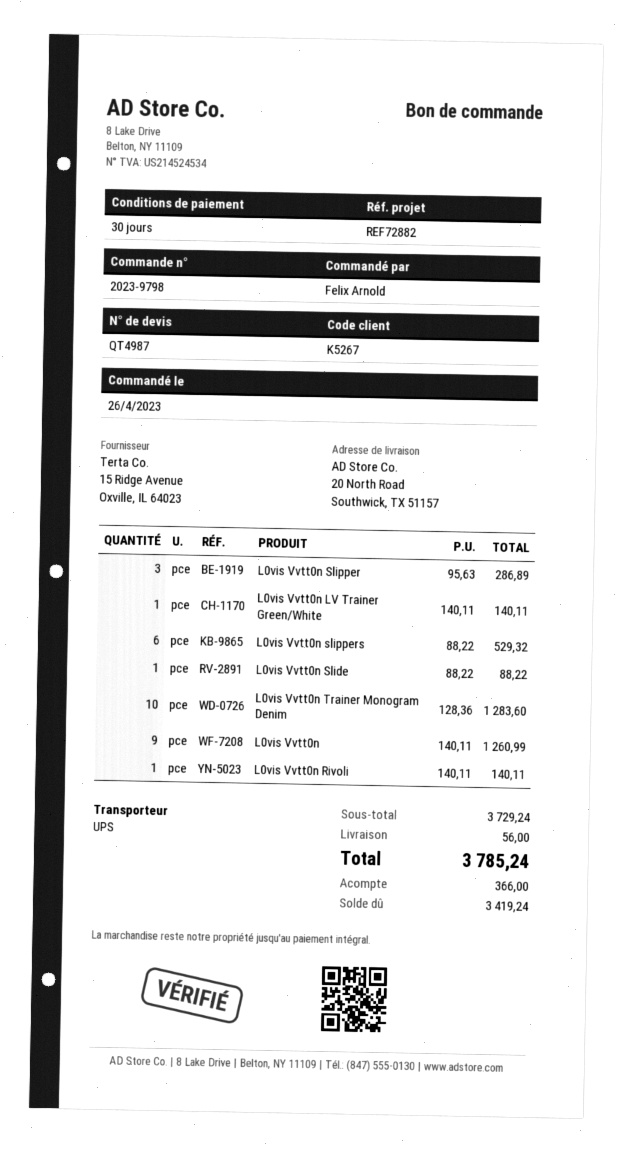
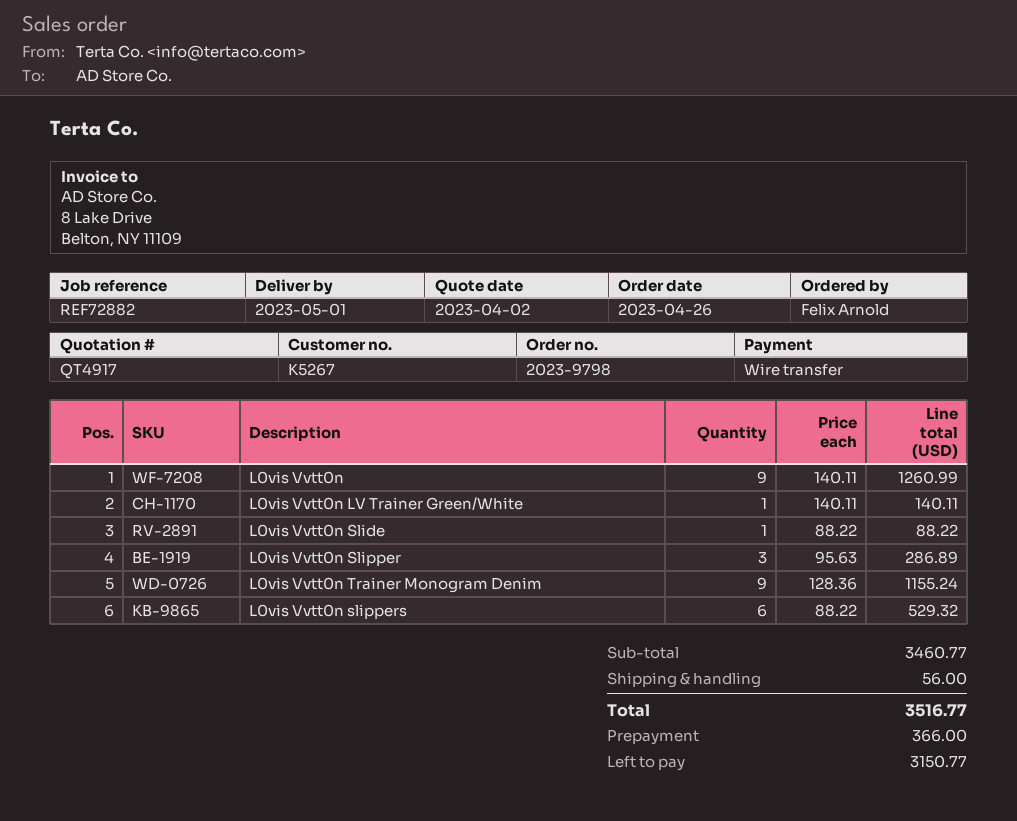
quote number: QT4987 -> QT4917
L0vis Vvtt0n Trainer Monogram Denim: 10 x 128.36 = 1283.60 -> 9 x 128.36 = 1155.24
L0vis Vvtt0n Rivoli: 1 x 140.11 = 140.11 -> none
subtotal: 3729.24 -> 3460.77
total: 3785.24 -> 3516.77
balance: 3419.24 -> 3150.77

